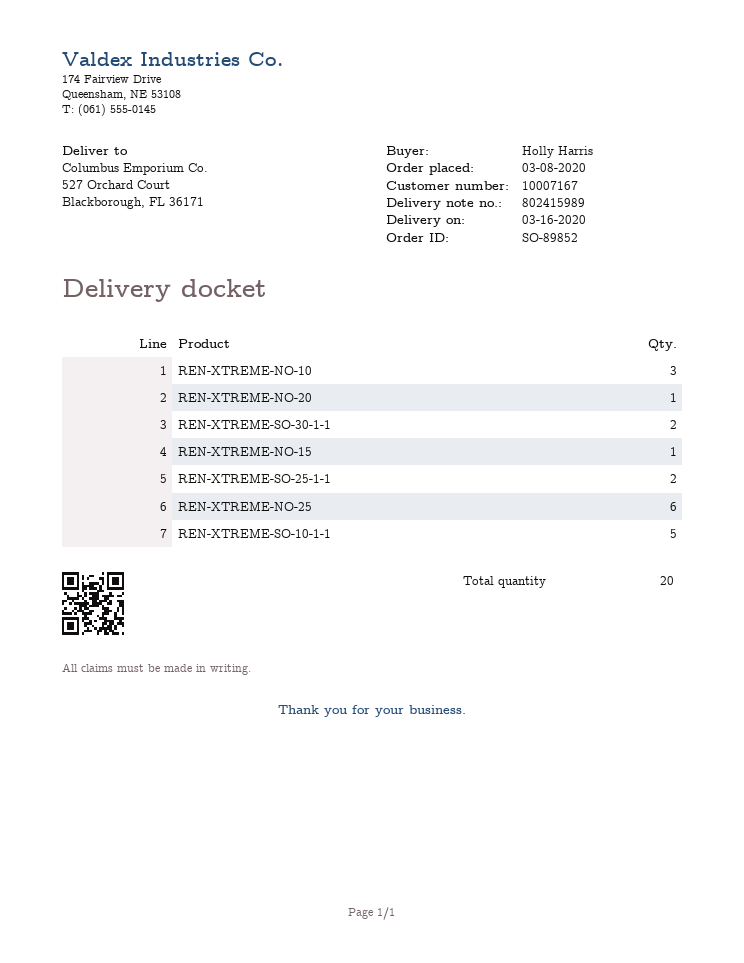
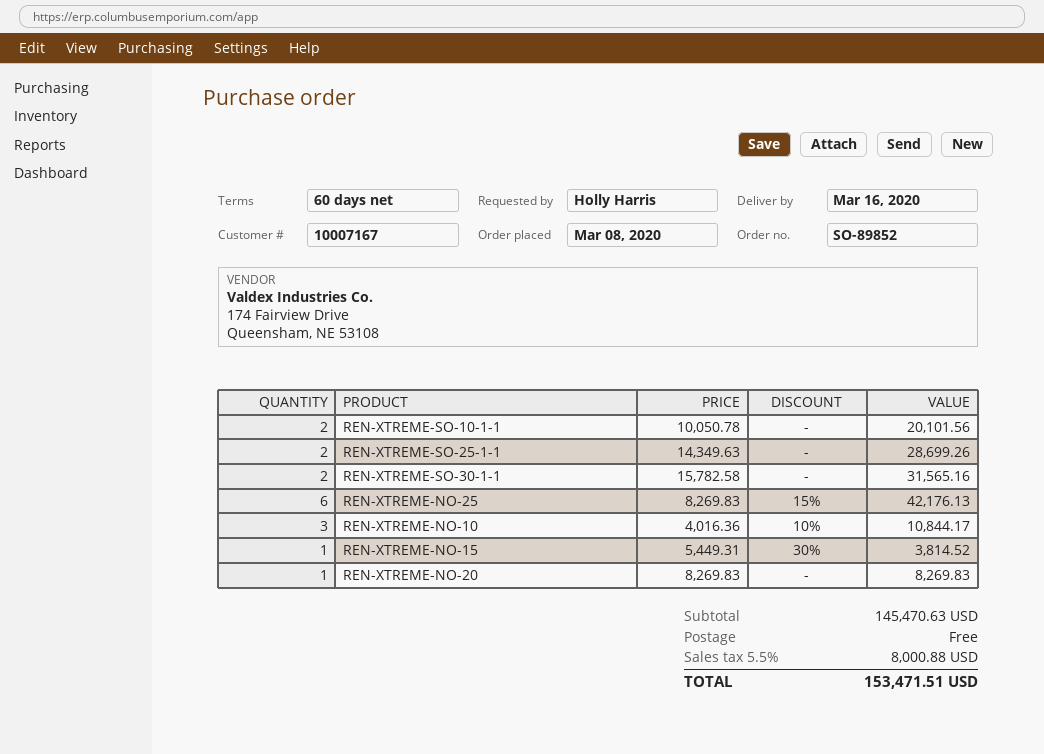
REN-XTREME-SO-10-1-1: 5 -> 2

